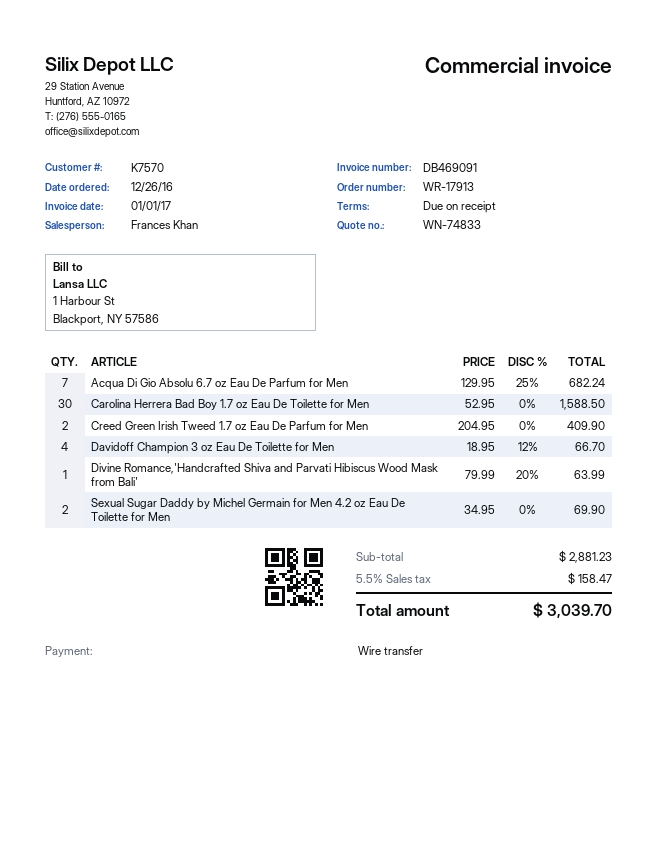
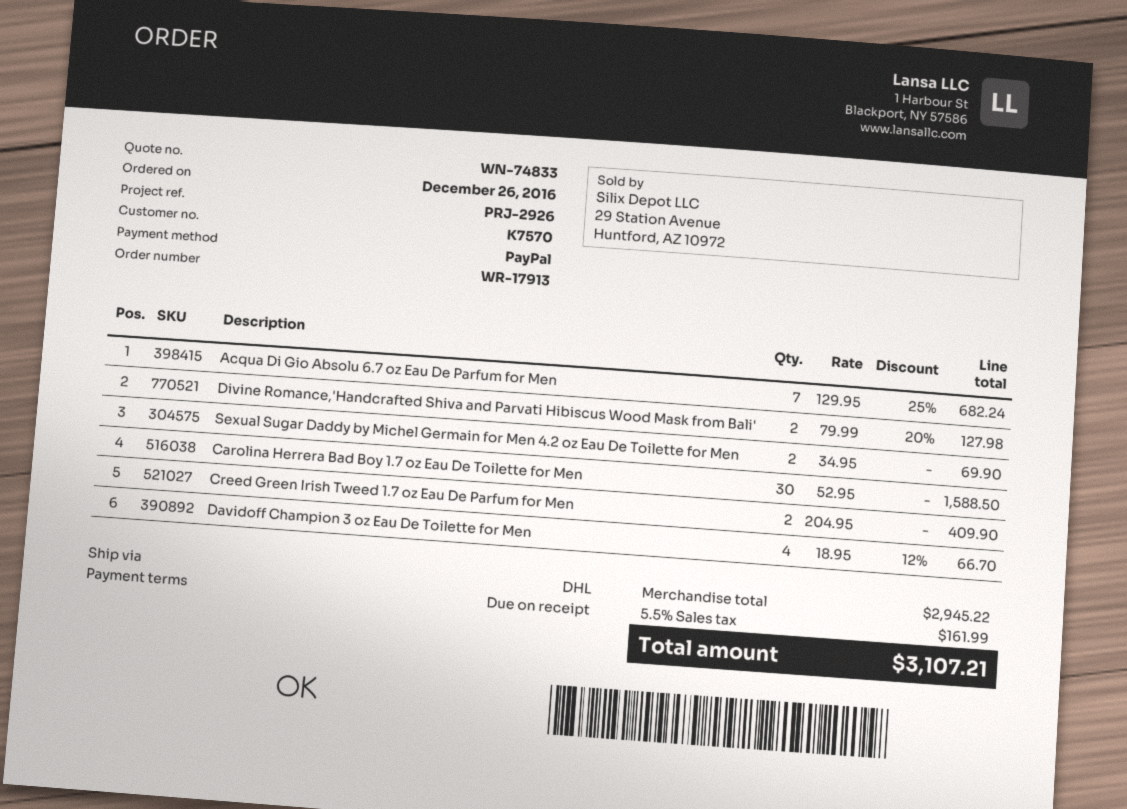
payment method: bank transfer -> PayPal
Divine Romance,'Handcrafted Shiva and Parvati Hibiscus Wood Mask from Bali': 1 x 79.99 - 20% = 63.99 -> 2 x 79.99 - 20% = 127.98
subtotal: 2881.23 -> 2945.22
tax: 5.5% = 158.47 -> 5.5% = 161.99
total: 3039.70 -> 3107.21

